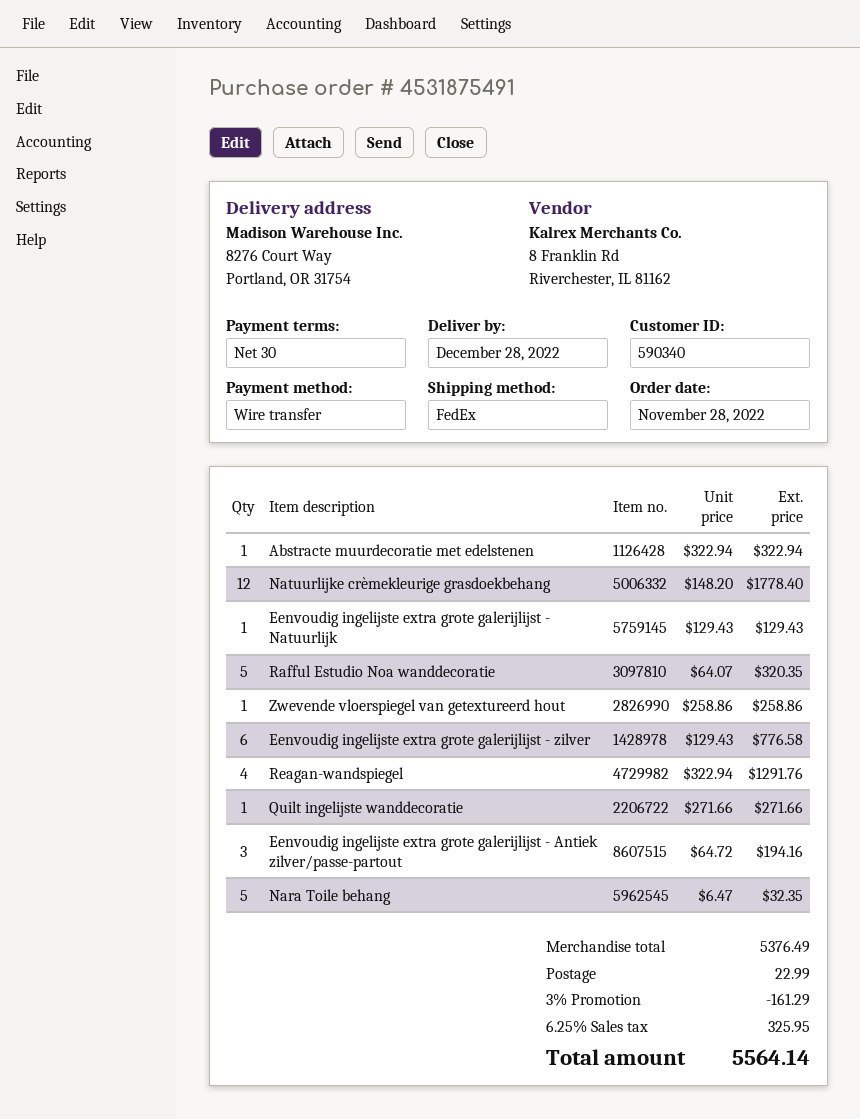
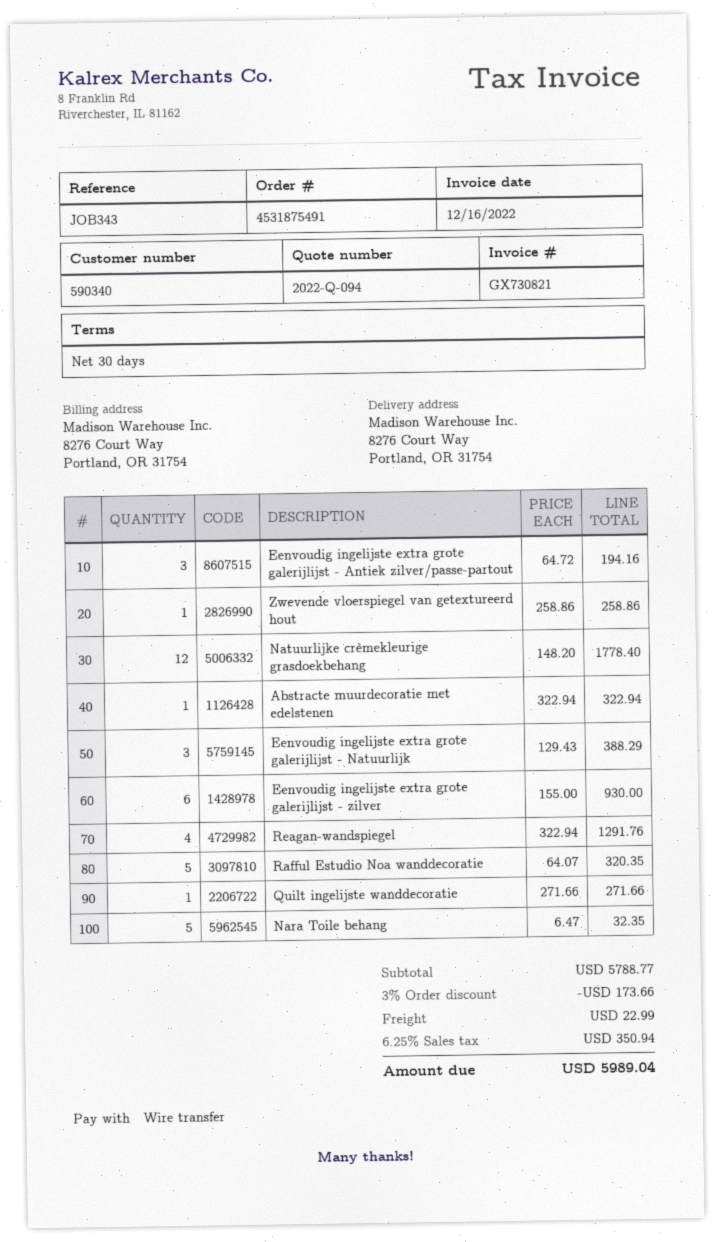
Eenvoudig ingelijste extra grote galerijlijst - Natuurlijk: 1 x 129.43 = 129.43 -> 3 x 129.43 = 388.29
Eenvoudig ingelijste extra grote galerijlijst - zilver: 6 x 129.43 = 776.58 -> 6 x 155.00 = 930.00
subtotal: 5376.49 -> 5788.77
discount: 3% = 161.29 -> 3% = 173.66
tax: 6.25% = 325.95 -> 6.25% = 350.94
total: 5564.14 -> 5989.04

